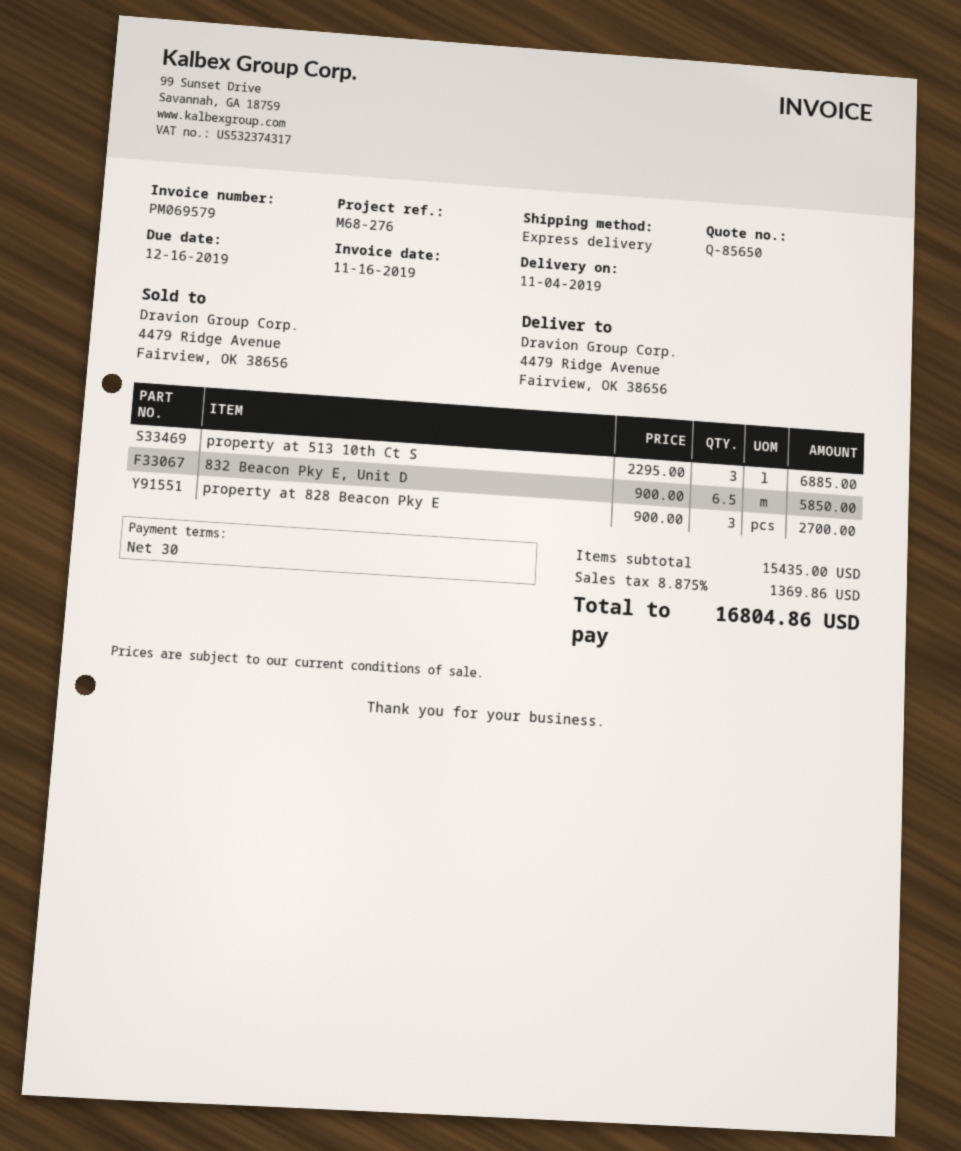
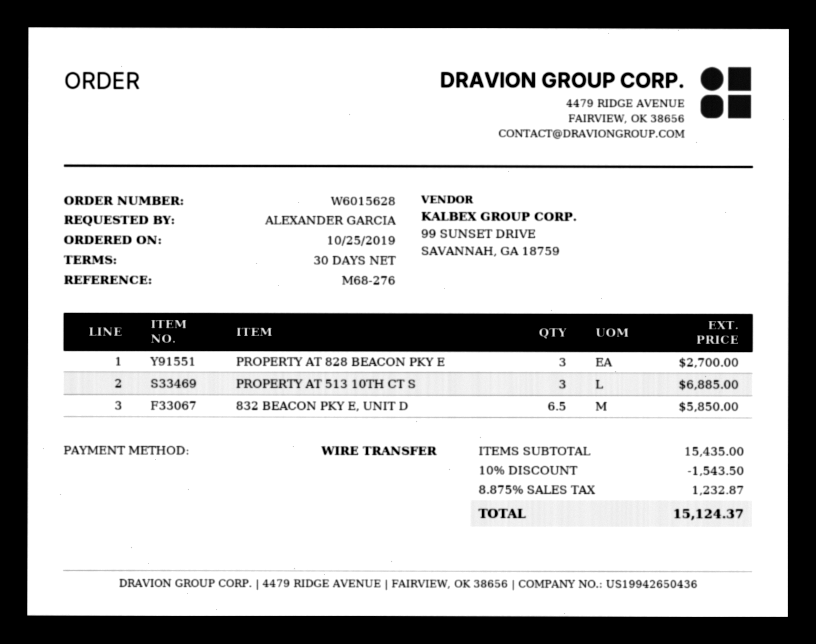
discount: none -> 10% = 1543.50
tax: 8.875% = 1369.86 -> 8.875% = 1232.87
total: 16804.86 -> 15124.37

